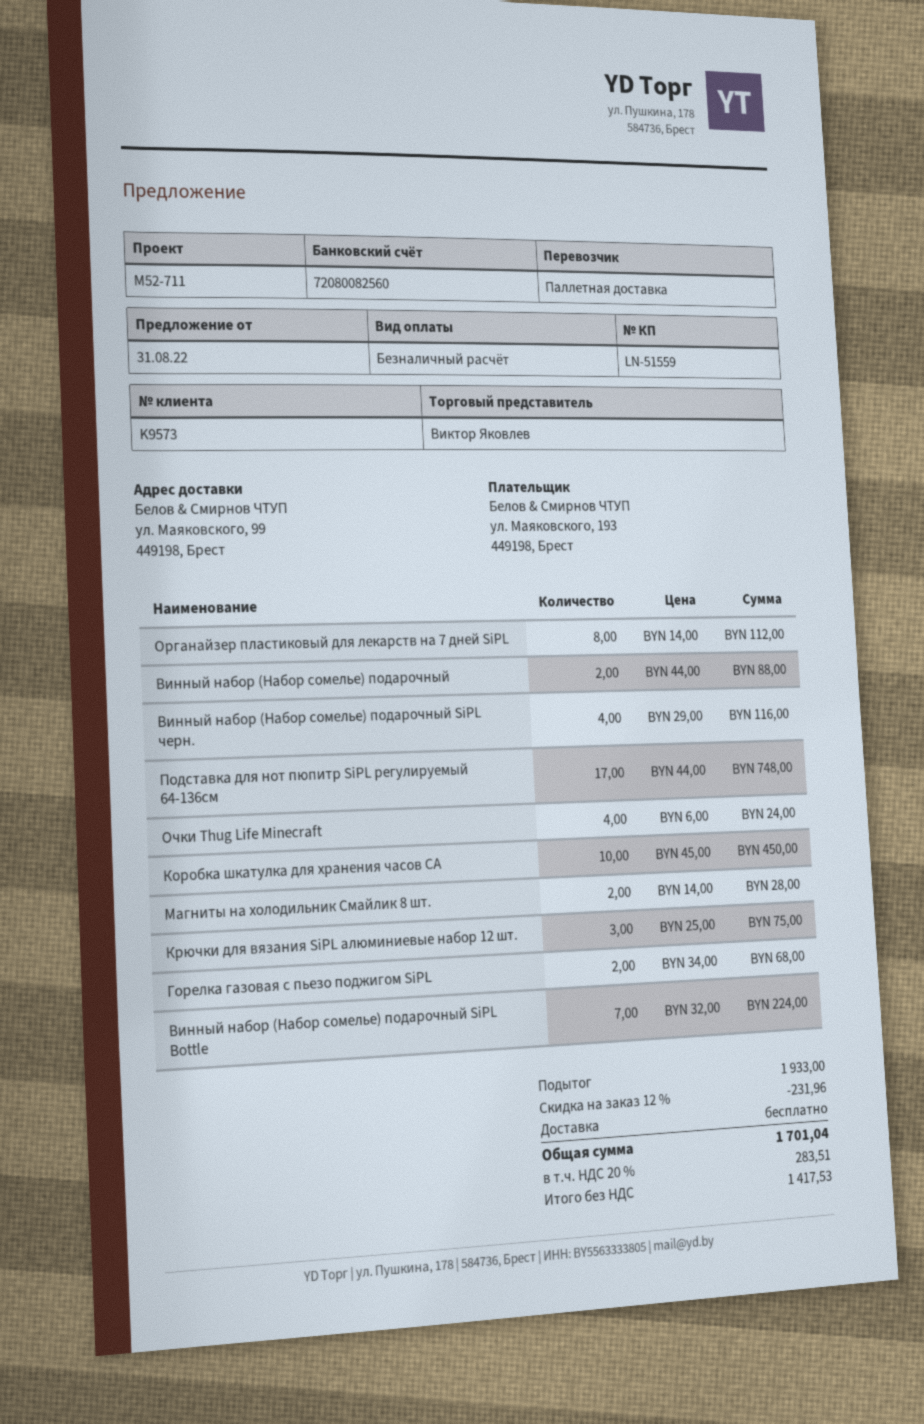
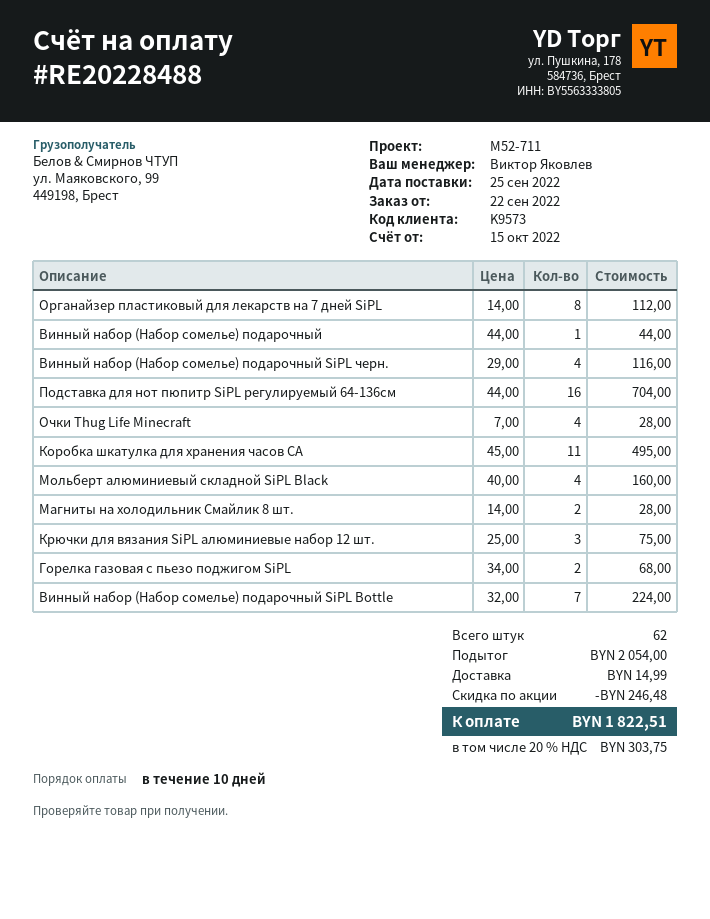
Винный набор (Набор сомелье) подарочный: 2 x 44.00 = 88.00 -> 1 x 44.00 = 44.00
Подставка для нот пюпитр SiPL регулируемый 64-136см: 17 x 44.00 = 748.00 -> 16 x 44.00 = 704.00
Очки Thug Life Minecraft: 4 x 6.00 = 24.00 -> 4 x 7.00 = 28.00
Коробка шкатулка для хранения часов СА: 10 x 45.00 = 450.00 -> 11 x 45.00 = 495.00
Мольберт алюминиевый складной SiPL Black: none -> 4 x 40.00 = 160.00
subtotal: 1933.00 -> 2054.00
discount: 231.96 -> 246.48
shipping: 0.00 -> 14.99
tax: 20% = 283.51 -> 20% = 303.75
total: 1701.04 -> 1822.51

